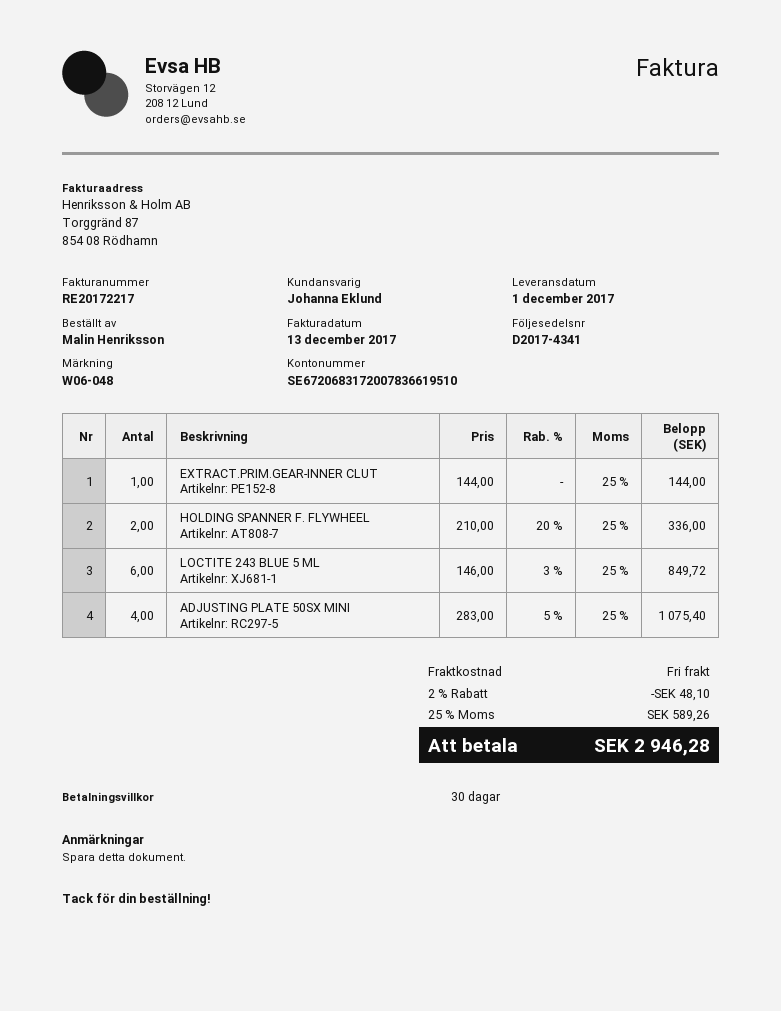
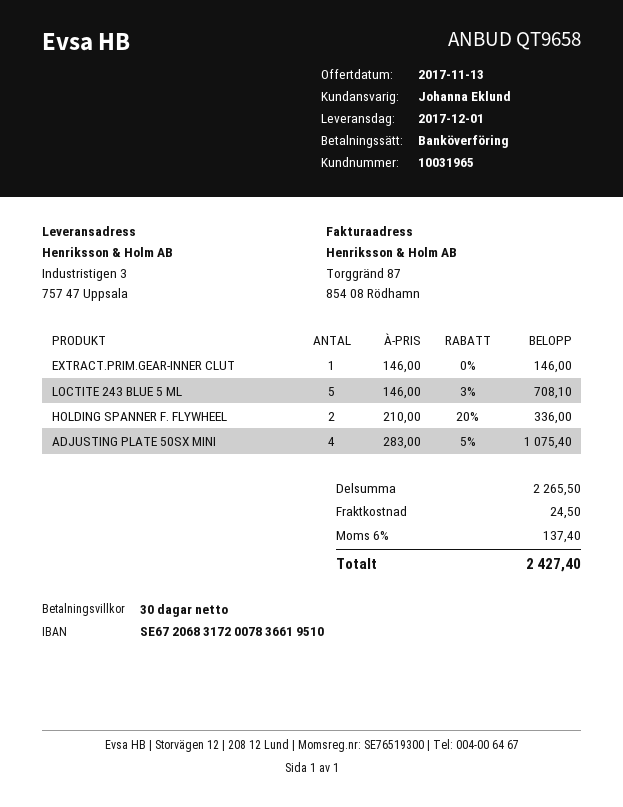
EXTRACT.PRIM.GEAR-INNER CLUT: 1 x 144.00 = 144.00 -> 1 x 146.00 = 146.00
LOCTITE 243 BLUE 5 ML: 6 x 146.00 - 3% = 849.72 -> 5 x 146.00 - 3% = 708.10
discount: 2% = 48.10 -> none
shipping: 0.00 -> 24.50
tax: 25% = 589.26 -> 6% = 137.40
total: 2946.28 -> 2427.40

